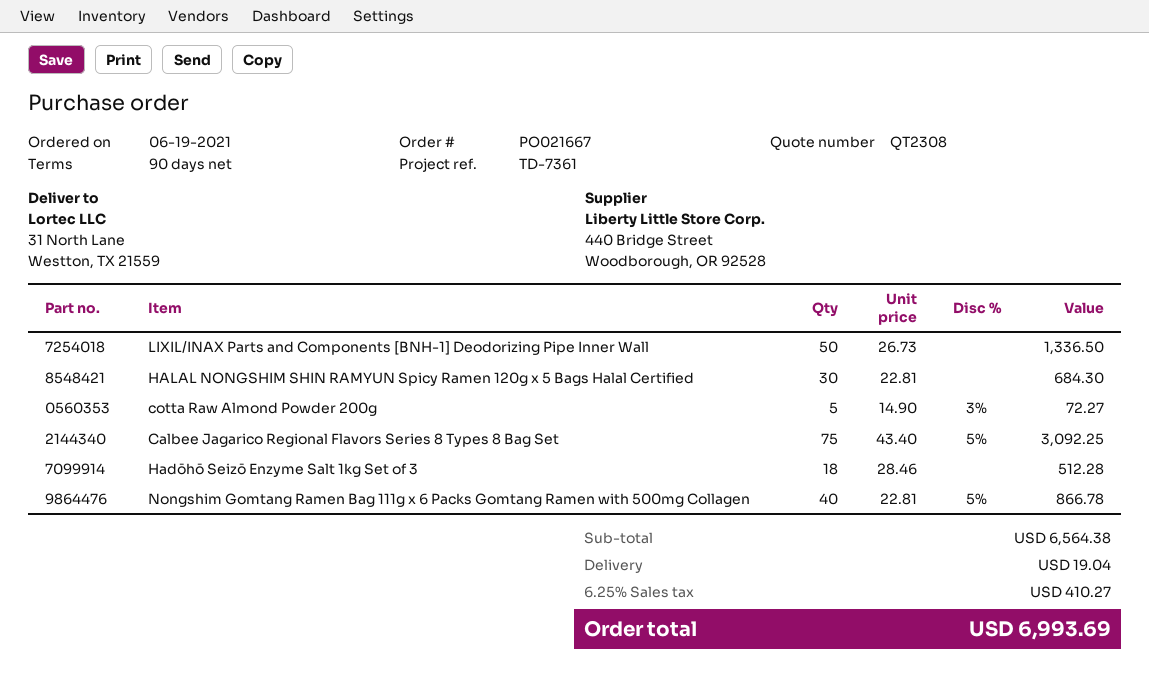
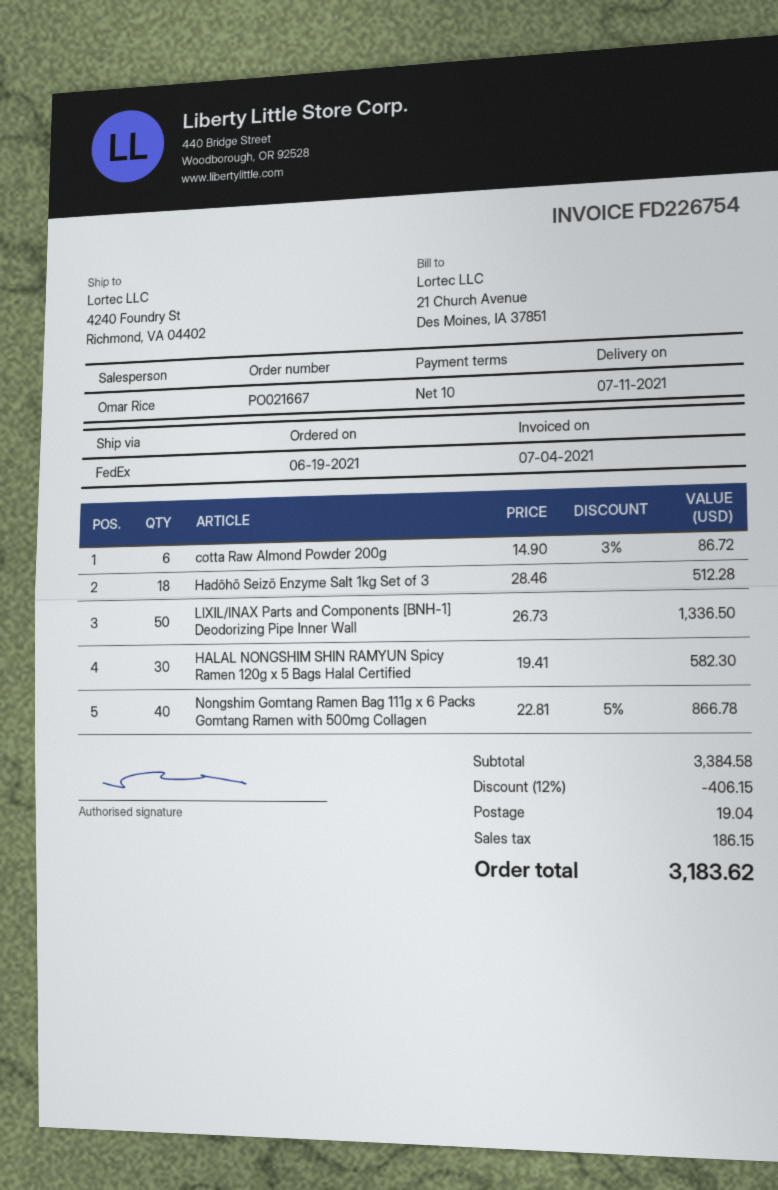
payment terms: 90 days -> 10 days
ship to: 31 North Lane, Westton, TX 21559 -> 4240 Foundry St, Richmond, VA 04402
HALAL NONGSHIM SHIN RAMYUN Spicy Ramen 120g x 5 Bags Halal Certified: 30 x 22.81 = 684.30 -> 30 x 19.41 = 582.30
cotta Raw Almond Powder 200g: 5 x 14.90 - 3% = 72.27 -> 6 x 14.90 - 3% = 86.72
Calbee Jagarico Regional Flavors Series 8 Types 8 Bag Set: 75 x 43.40 - 5% = 3092.25 -> none
subtotal: 6564.38 -> 3384.58
discount: none -> 12% = 406.15
tax: 410.27 -> 186.15
total: 6993.69 -> 3183.62

